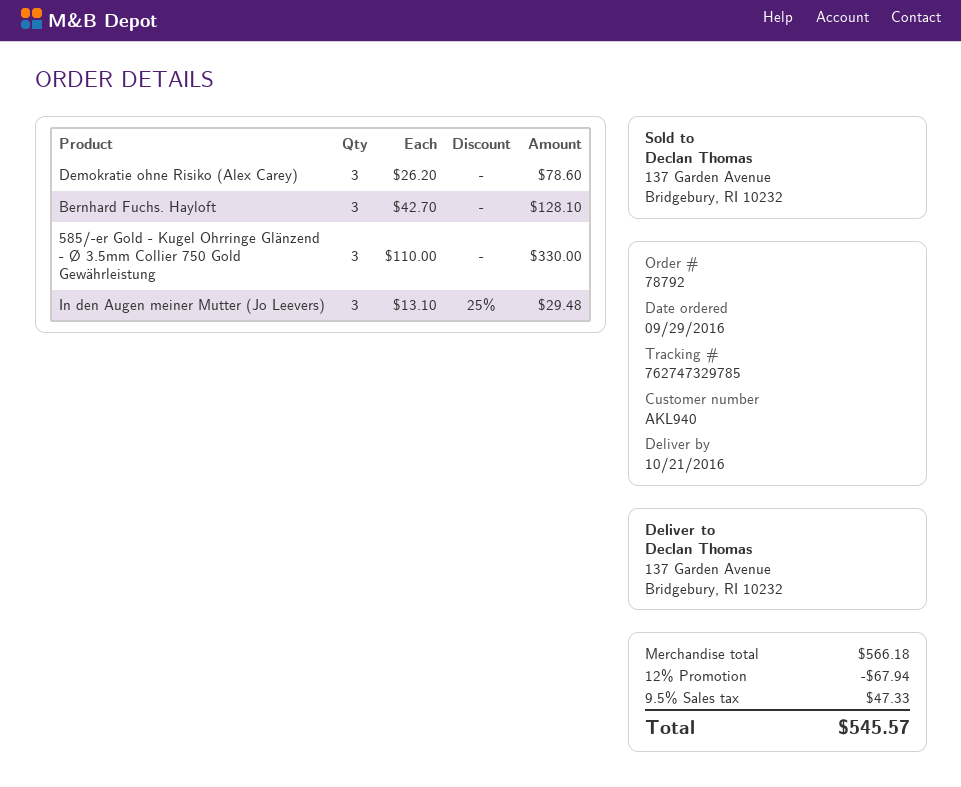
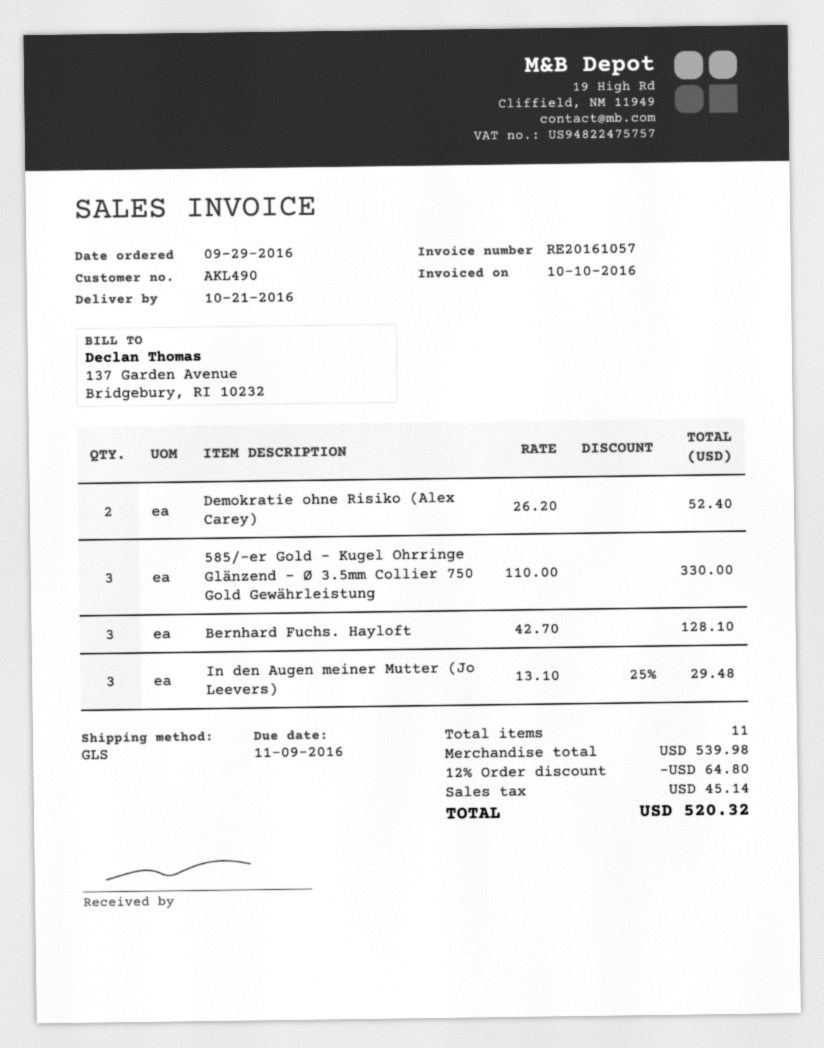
customer number: AKL940 -> AKL490
Demokratie ohne Risiko (Alex Carey): 3 x 26.20 = 78.60 -> 2 x 26.20 = 52.40
subtotal: 566.18 -> 539.98
discount: 12% = 67.94 -> 12% = 64.80
tax: 47.33 -> 45.14
total: 545.57 -> 520.32

